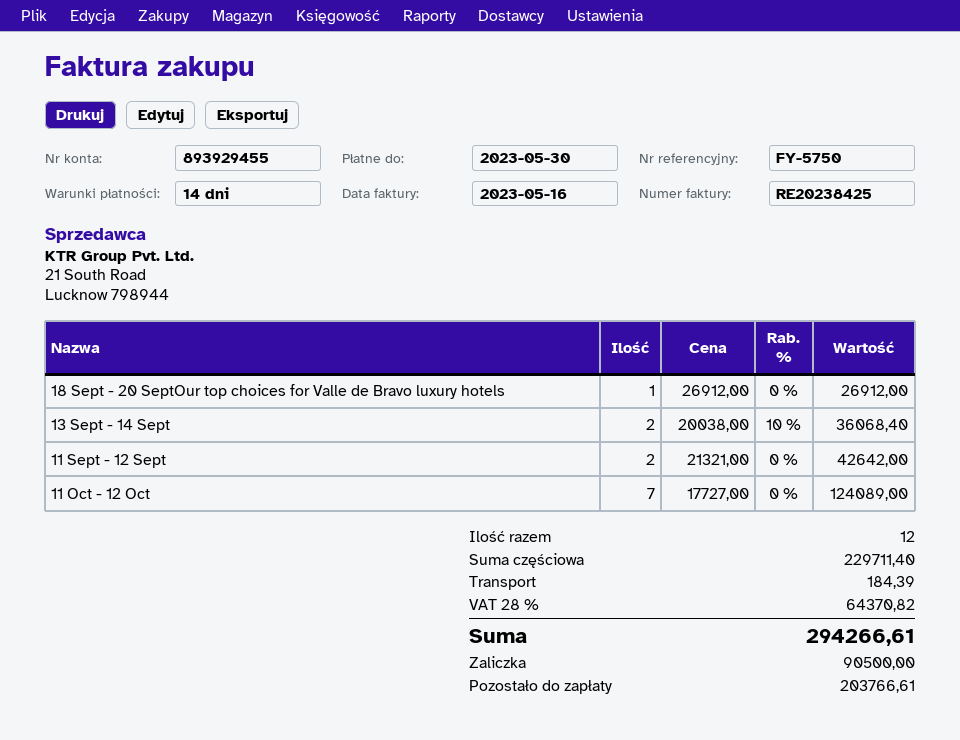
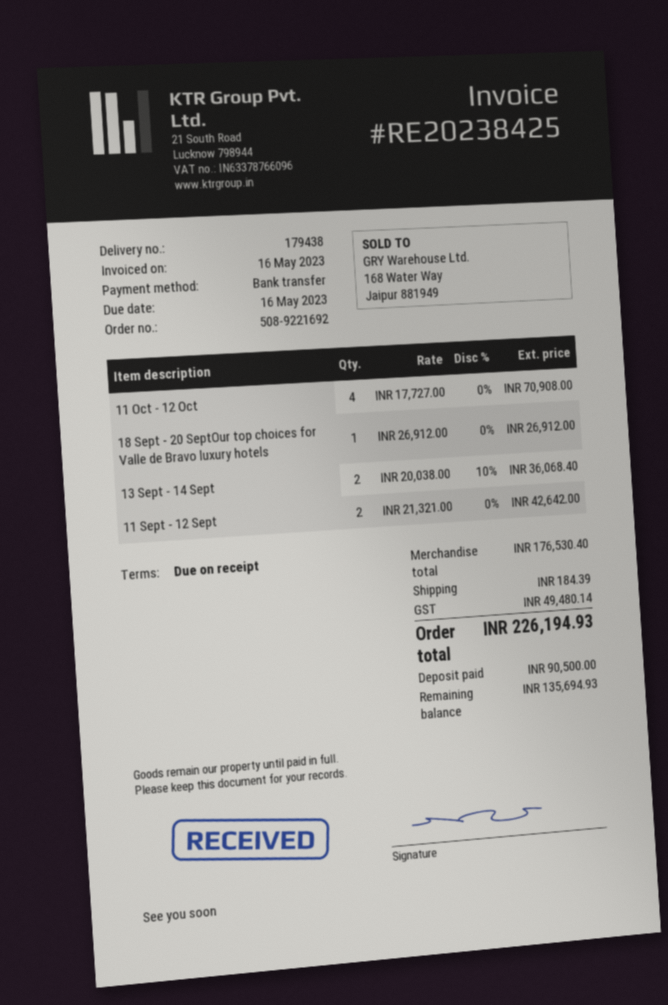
payment terms: 14 days -> on receipt
due date: 2023-05-30 -> 2023-05-16
11 Oct - 12 Oct: 7 x 17727.00 = 124089.00 -> 4 x 17727.00 = 70908.00
subtotal: 229711.40 -> 176530.40
tax: 64370.82 -> 49480.14
total: 294266.61 -> 226194.93
balance: 203766.61 -> 135694.93

